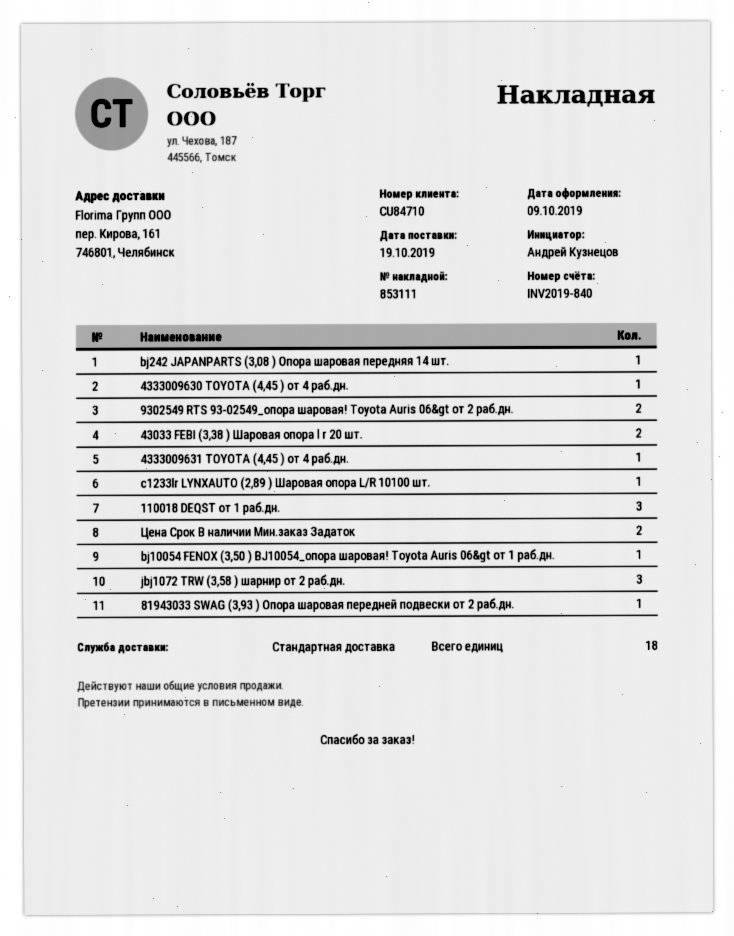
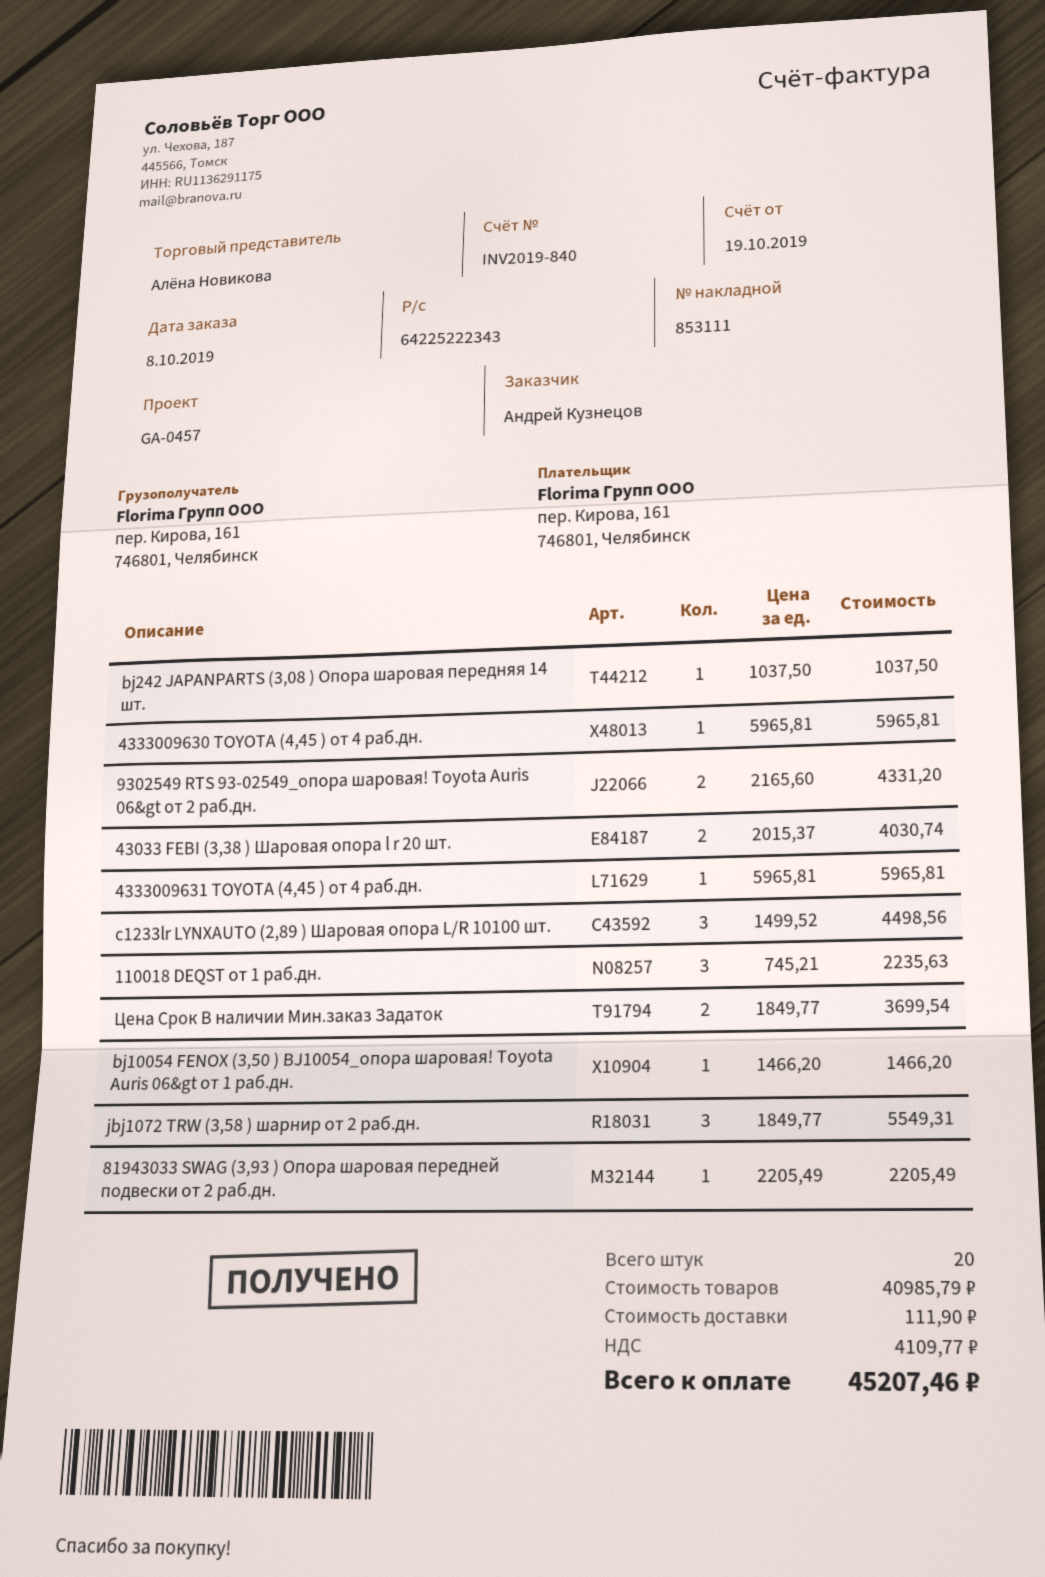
order date: 2019-10-09 -> 2019-10-08
c1233lr LYNXAUTO (2,89 ) Шаровая опора L/R 10100 шт.: 1 -> 3
total quantity: 18 -> 20

